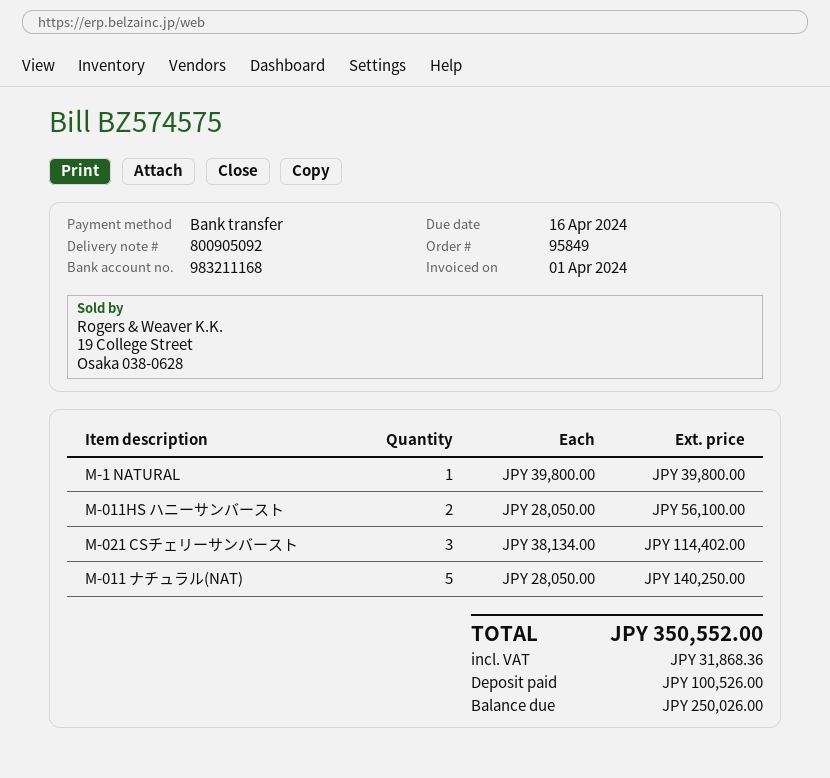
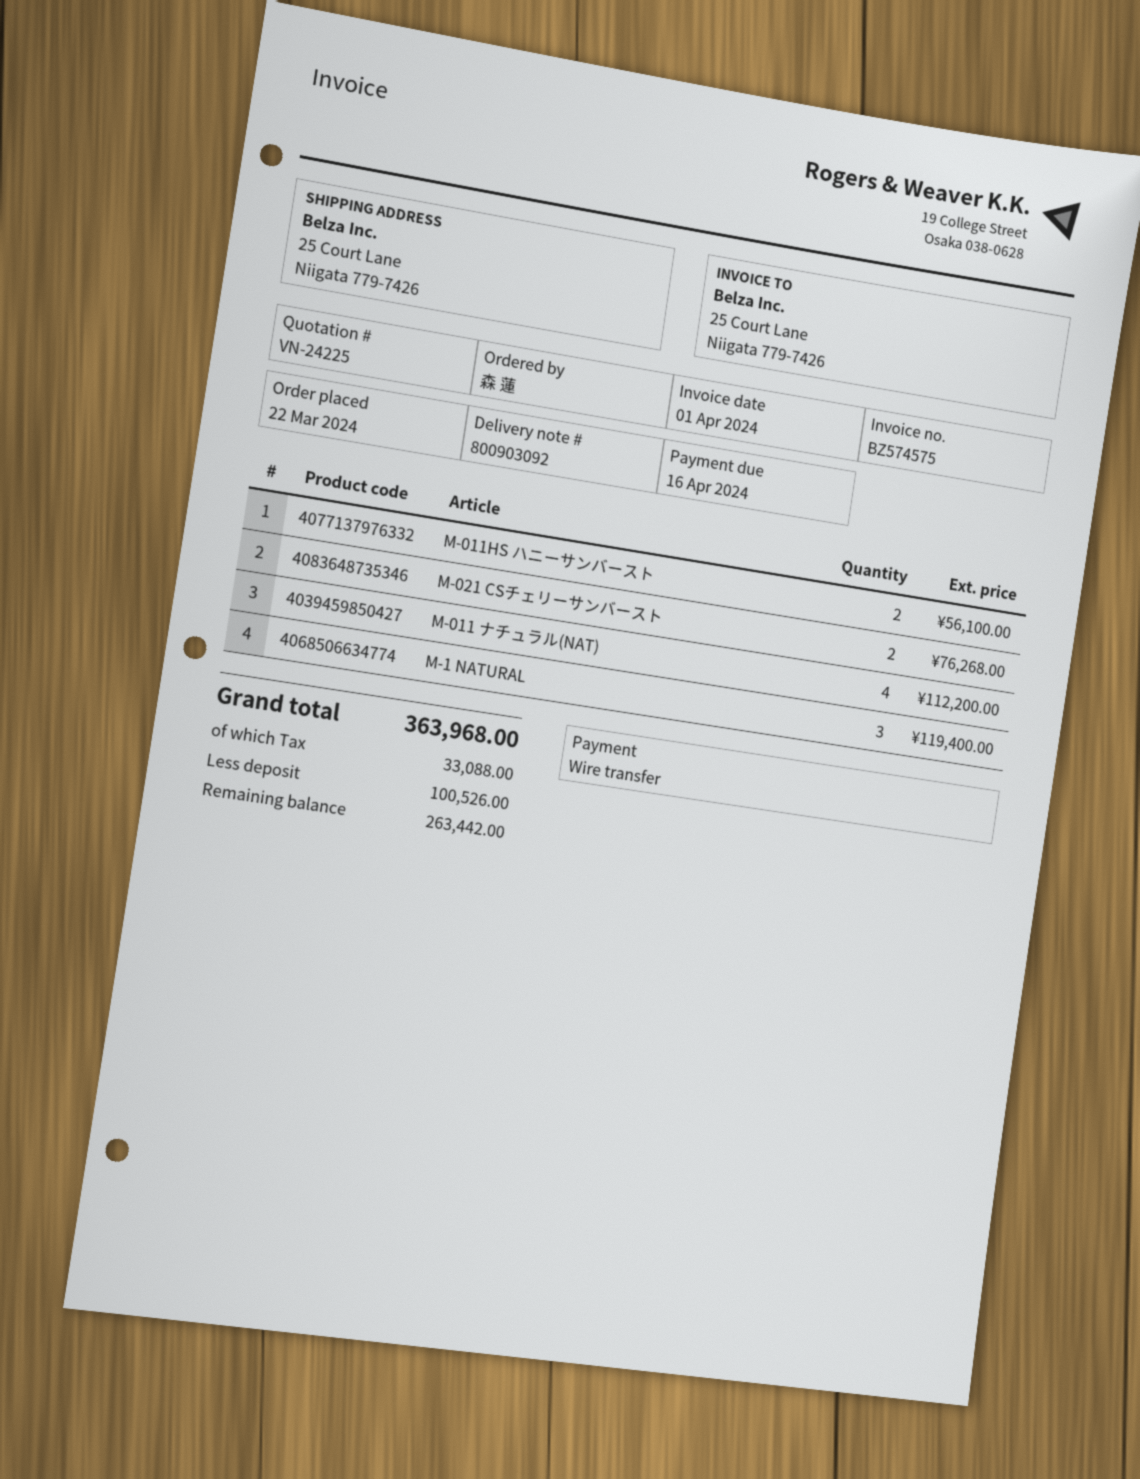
delivery note number: 800905092 -> 800903092
M-1 NATURAL: 1 for 39800.00 -> 3 for 119400.00
M-021 CSチェリーサンバースト: 3 for 114402.00 -> 2 for 76268.00
M-011 ナチュラル(NAT): 5 for 140250.00 -> 4 for 112200.00
tax: 31868.36 -> 33088.00
total: 350552.00 -> 363968.00
balance: 250026.00 -> 263442.00

